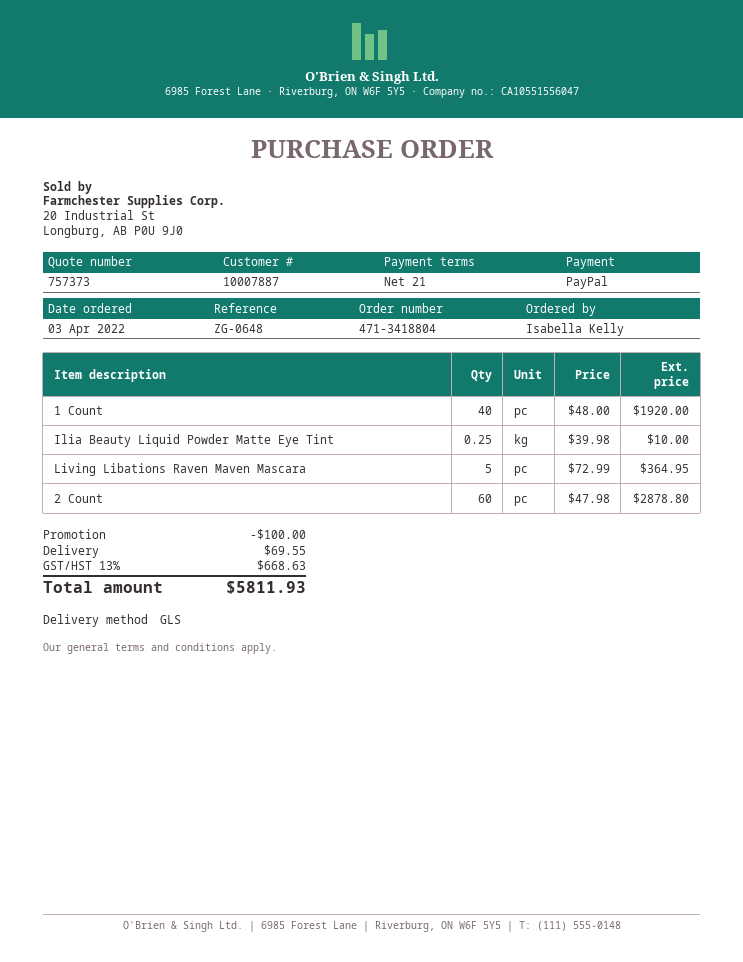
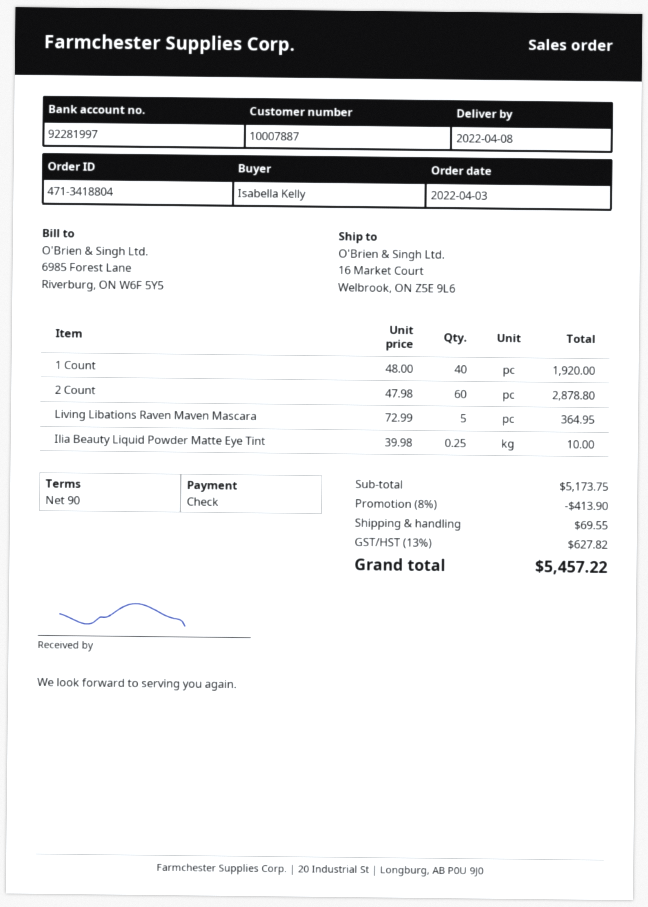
payment terms: 21 days -> 90 days
payment method: PayPal -> cheque
discount: 100.00 -> 413.90
tax: 13% = 668.63 -> 13% = 627.82
total: 5811.93 -> 5457.22

